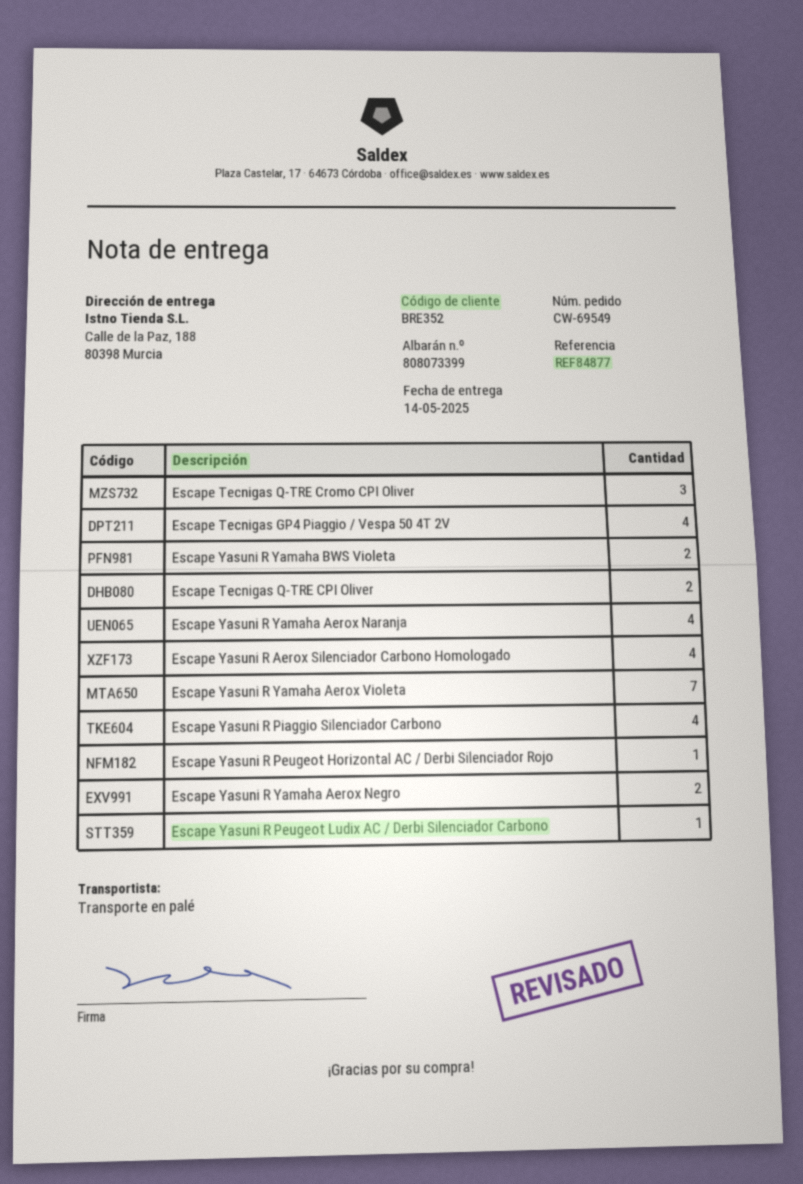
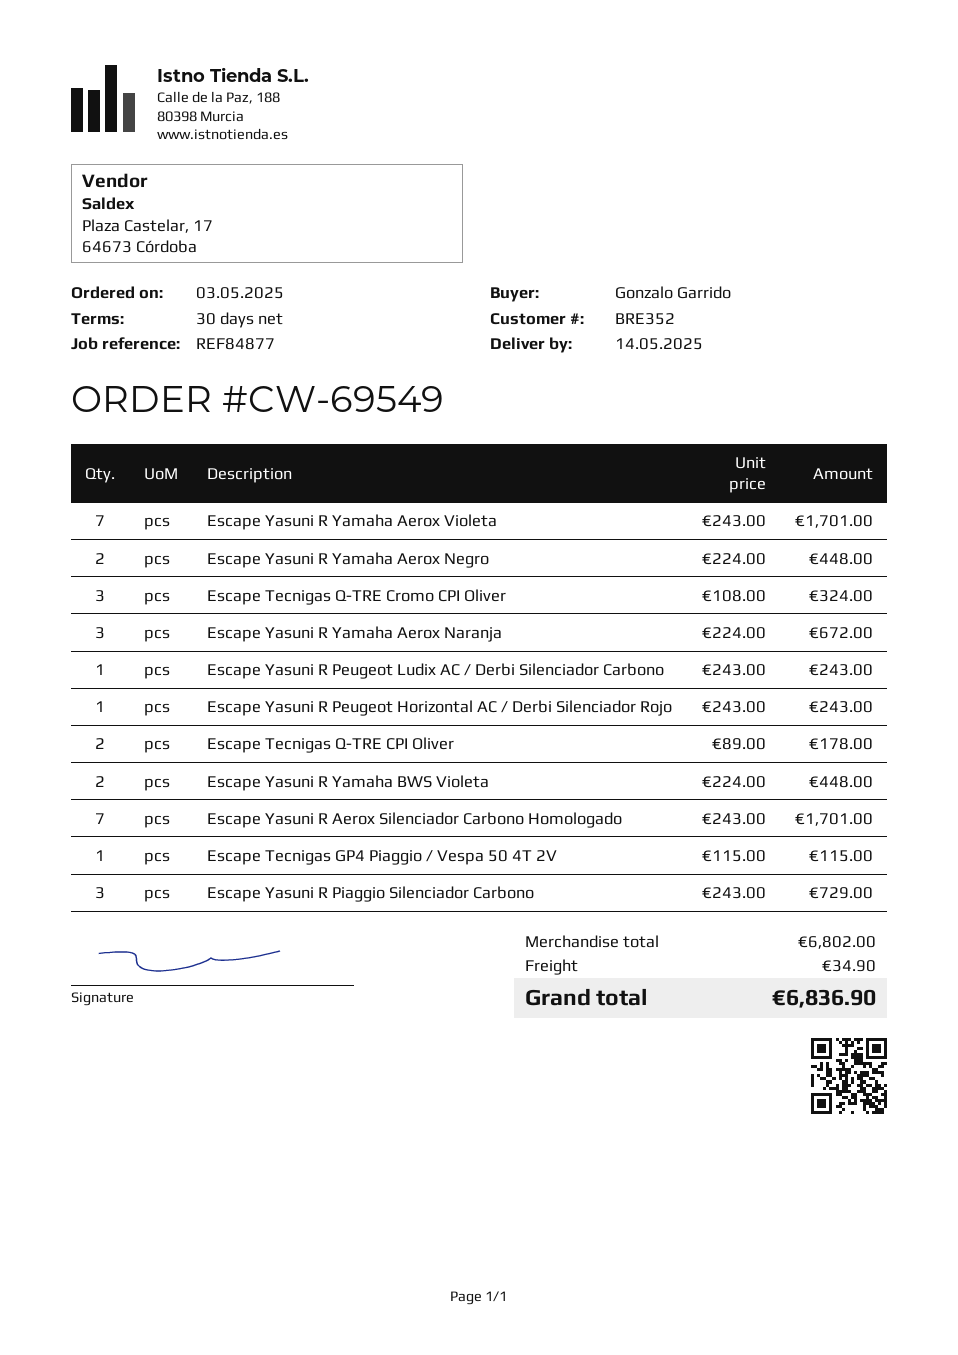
Escape Tecnigas GP4 Piaggio / Vespa 50 4T 2V: 4 -> 1
Escape Yasuni R Yamaha Aerox Naranja: 4 -> 3
Escape Yasuni R Aerox Silenciador Carbono Homologado: 4 -> 7
Escape Yasuni R Piaggio Silenciador Carbono: 4 -> 3

